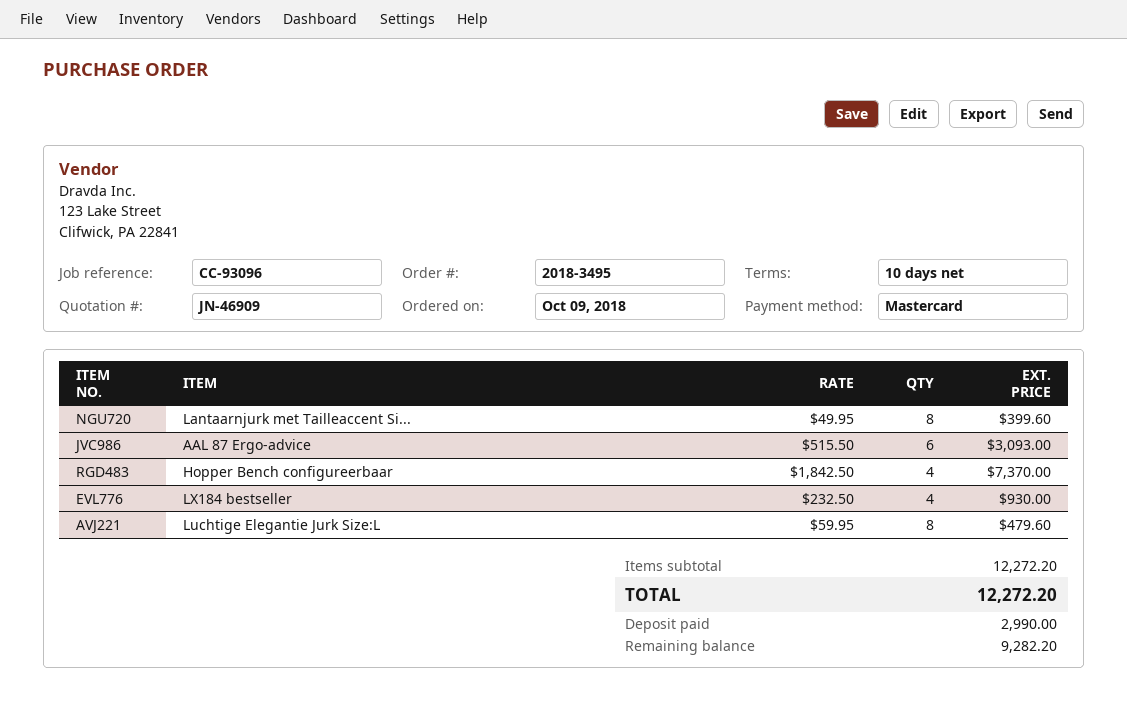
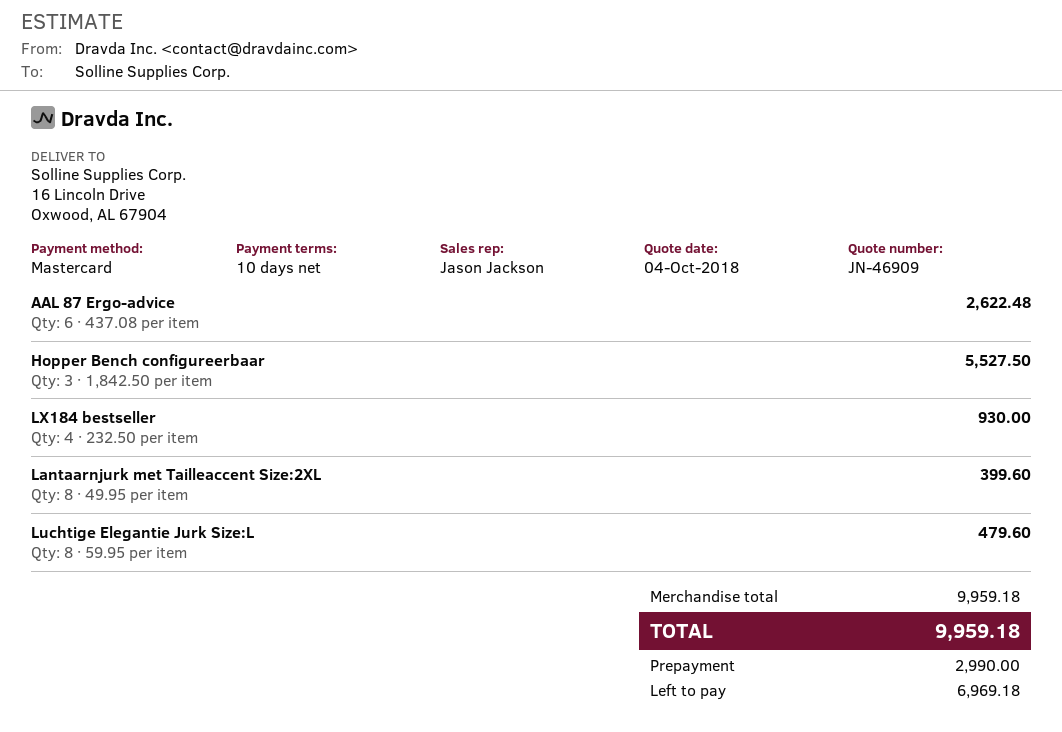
AAL 87 Ergo-advice: 6 x 515.50 = 3093.00 -> 6 x 437.08 = 2622.48
Hopper Bench configureerbaar: 4 x 1842.50 = 7370.00 -> 3 x 1842.50 = 5527.50
subtotal: 12272.20 -> 9959.18
total: 12272.20 -> 9959.18
balance: 9282.20 -> 6969.18

